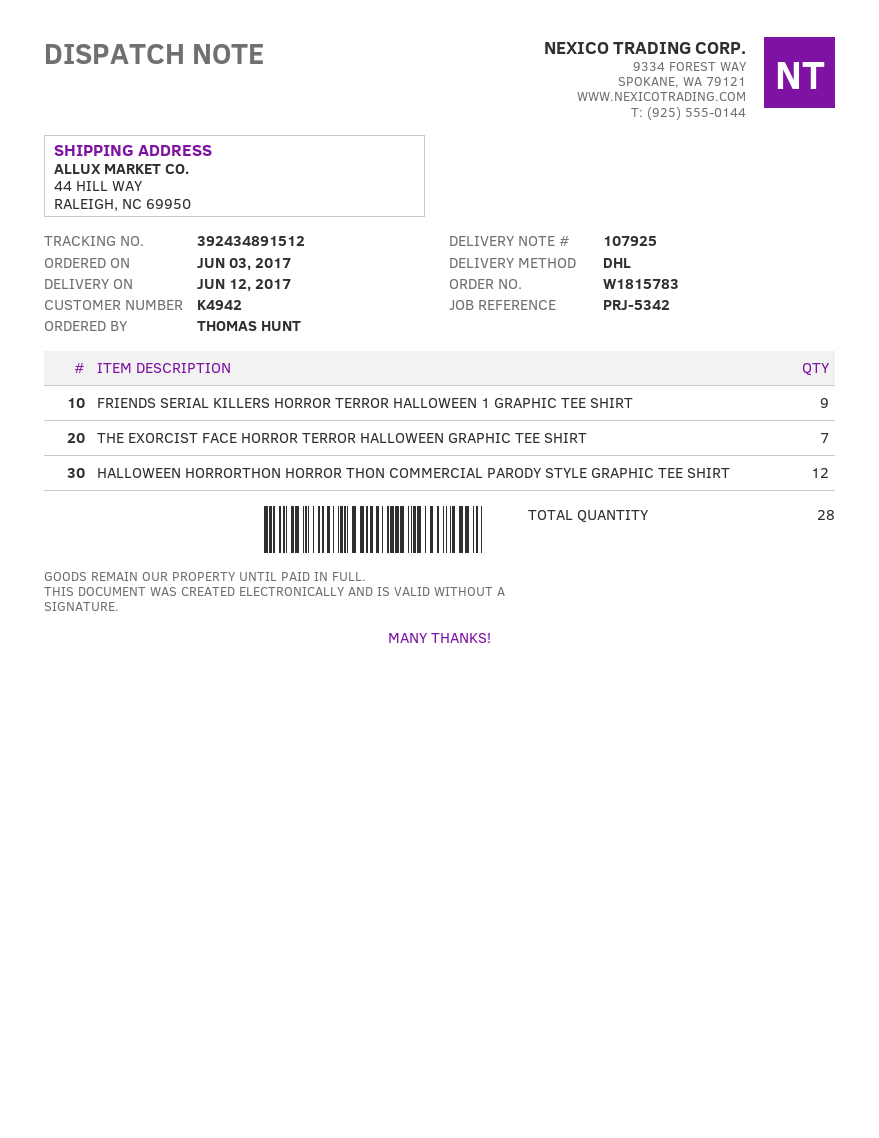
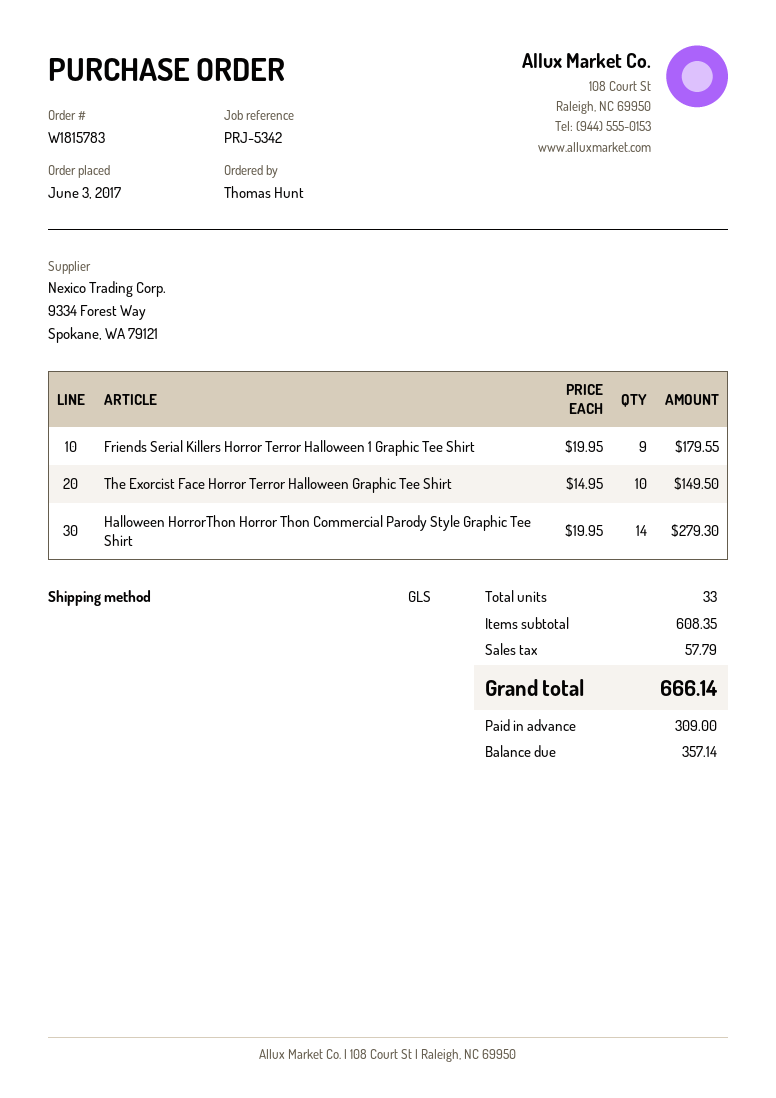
shipping method: DHL -> GLS
THE EXORCIST FACE HORROR TERROR HALLOWEEN GRAPHIC TEE SHIRT: 7 -> 10
HALLOWEEN HORRORTHON HORROR THON COMMERCIAL PARODY STYLE GRAPHIC TEE SHIRT: 12 -> 14
total quantity: 28 -> 33

